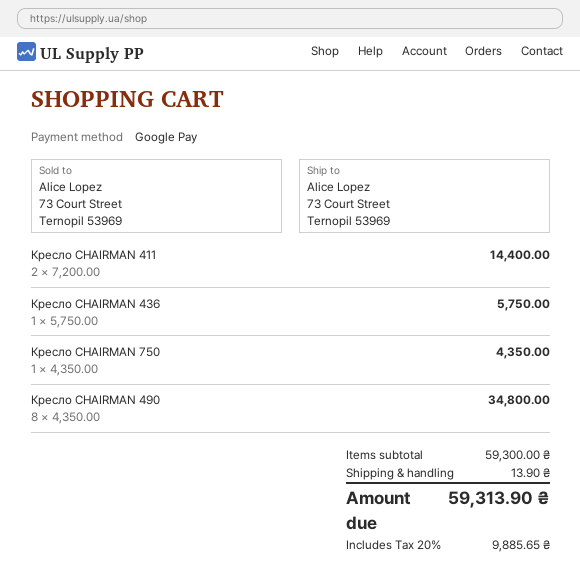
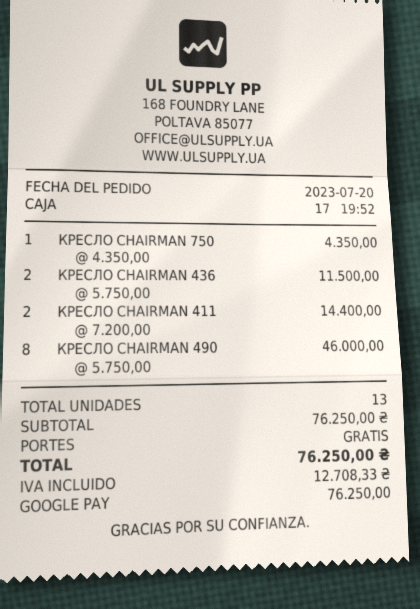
Кресло CHAIRMAN 436: 1 x 5750.00 = 5750.00 -> 2 x 5750.00 = 11500.00
Кресло СHAIRMAN 490: 8 x 4350.00 = 34800.00 -> 8 x 5750.00 = 46000.00
subtotal: 59300.00 -> 76250.00
shipping: 13.90 -> 0.00
tax: 9885.65 -> 12708.33
total: 59313.90 -> 76250.00

